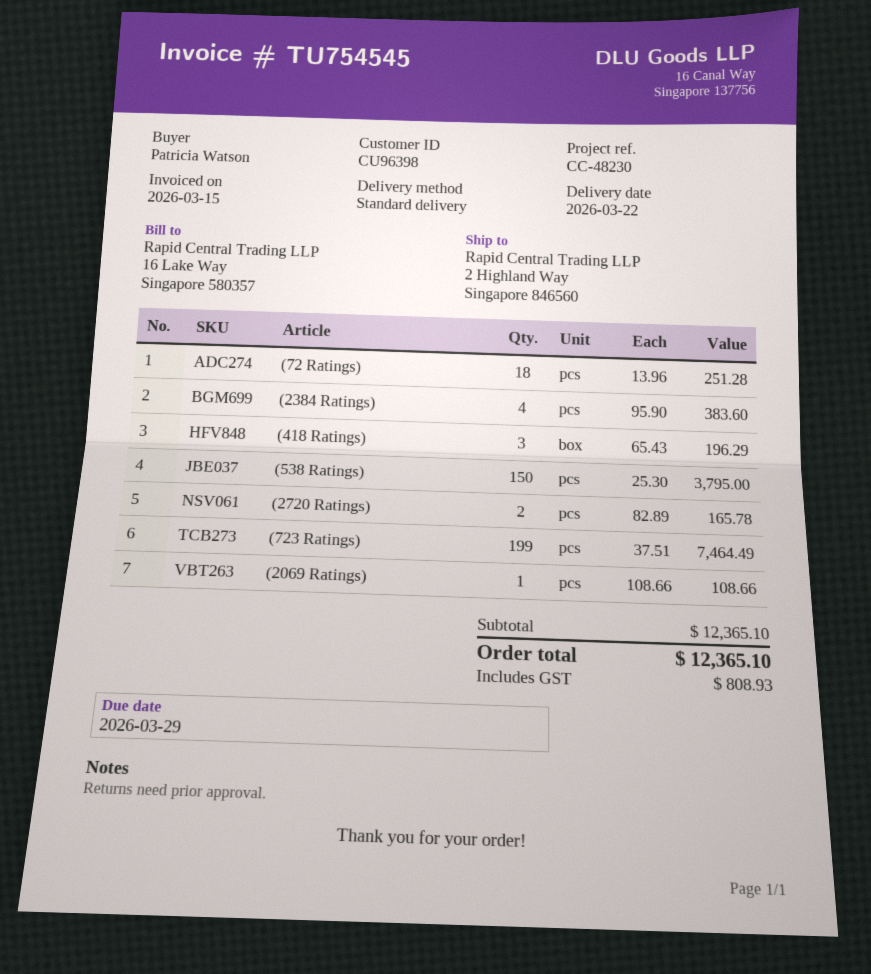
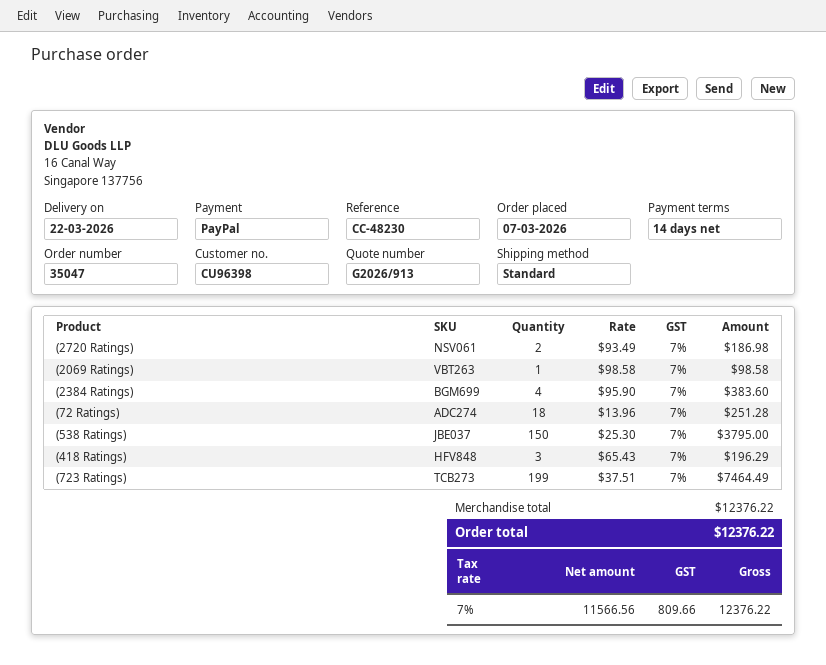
(2720 Ratings): 2 x 82.89 = 165.78 -> 2 x 93.49 = 186.98
(2069 Ratings): 1 x 108.66 = 108.66 -> 1 x 98.58 = 98.58
subtotal: 12365.10 -> 12376.22
tax: 808.93 -> 809.66
total: 12365.10 -> 12376.22

